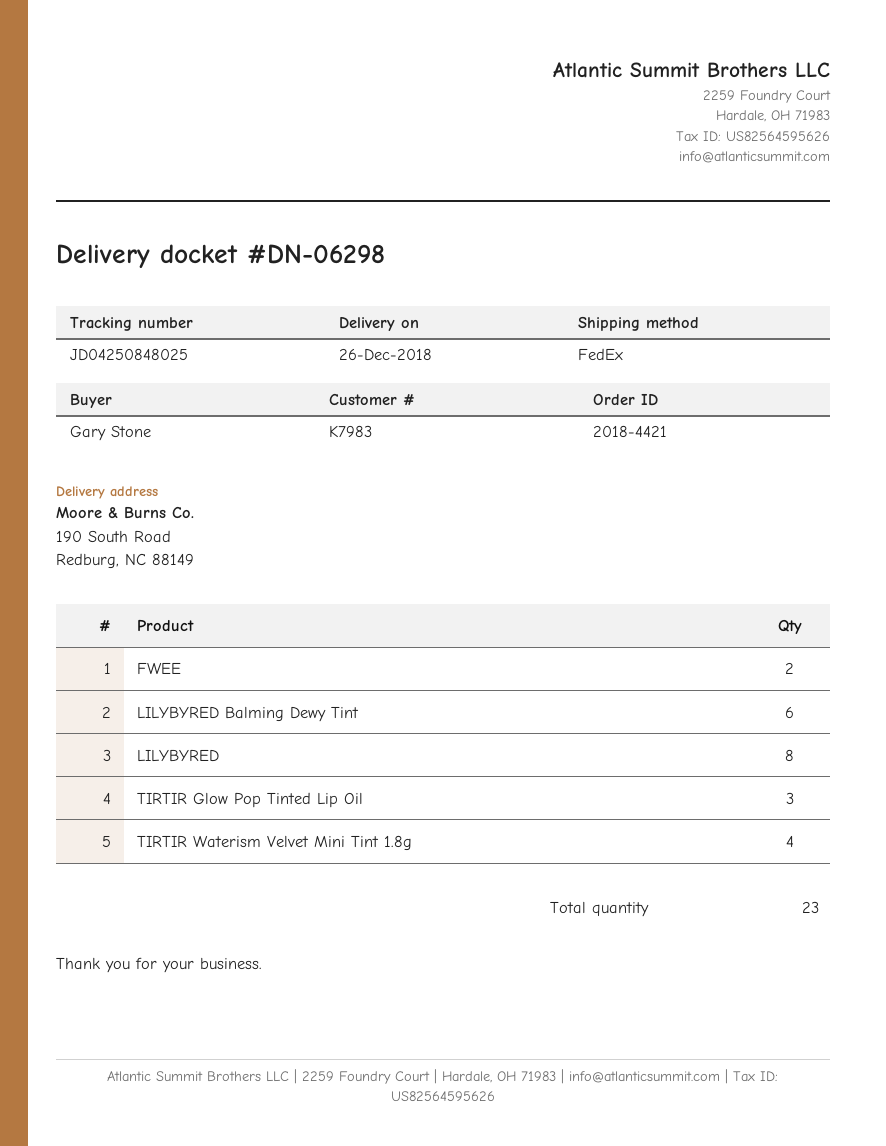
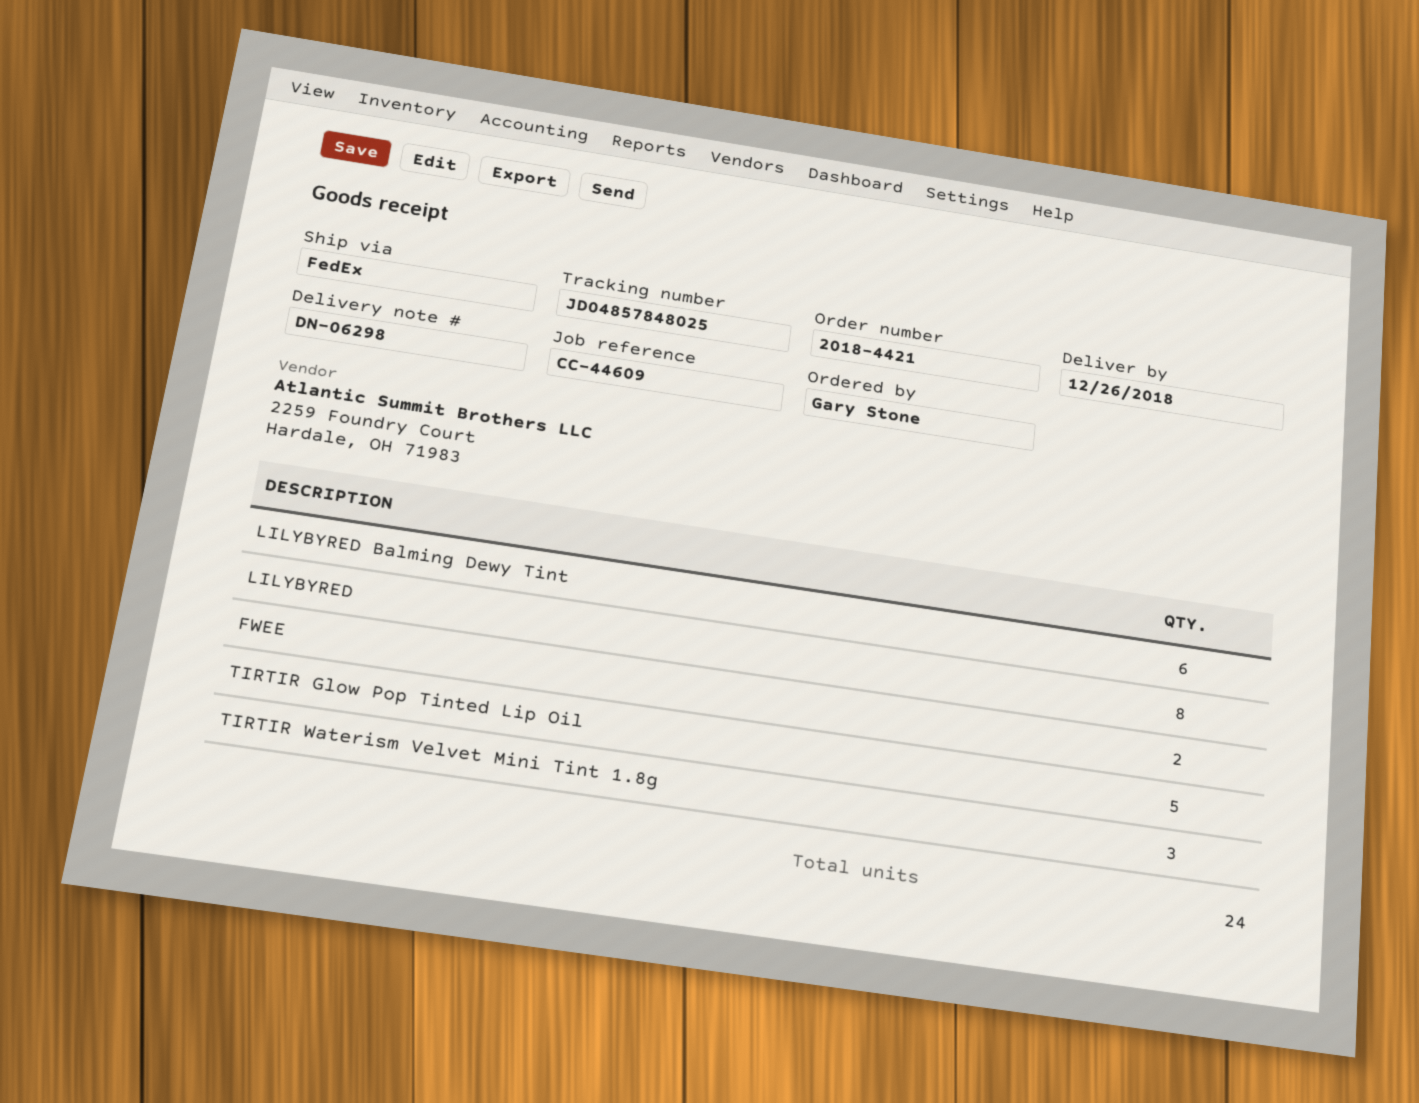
tracking number: JD04250848025 -> JD04857848025
TIRTIR Glow Pop Tinted Lip Oil: 3 -> 5
TIRTIR Waterism Velvet Mini Tint 1.8g: 4 -> 3
total quantity: 23 -> 24

